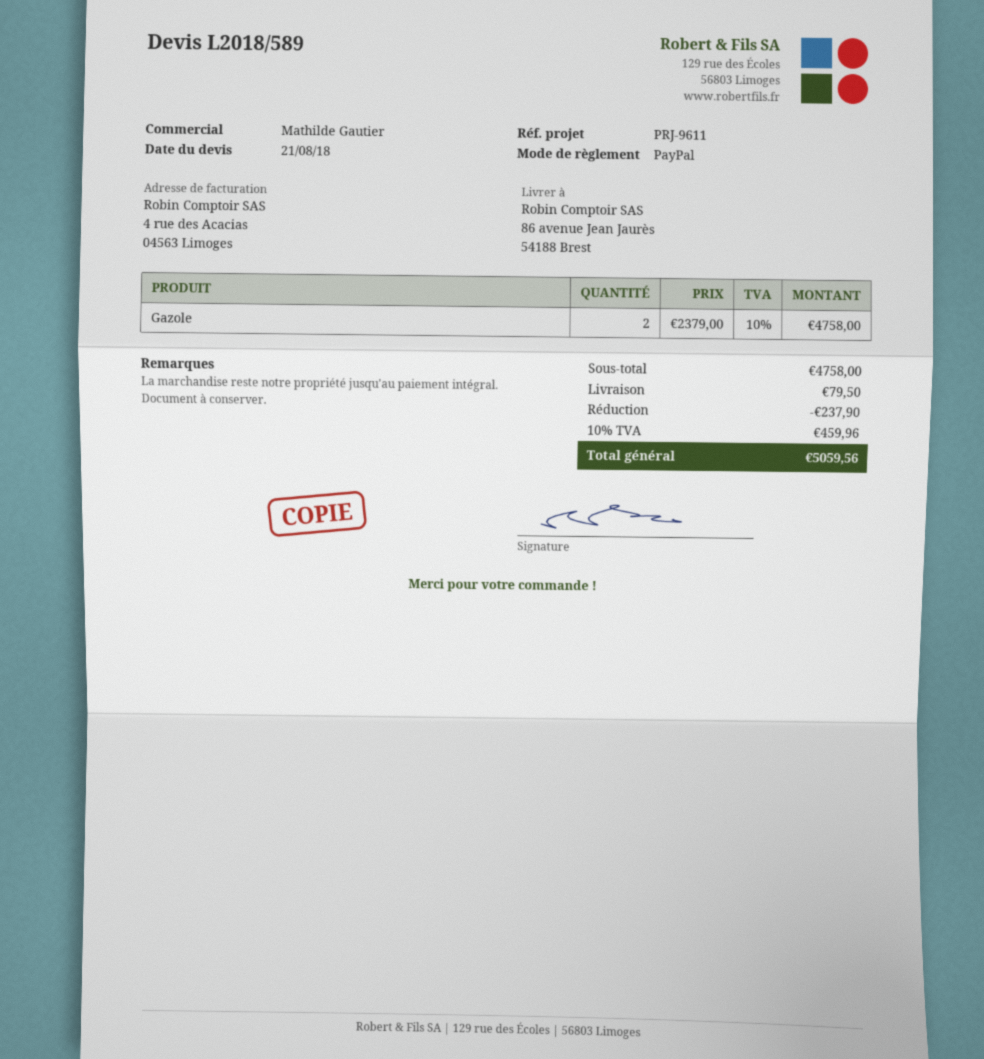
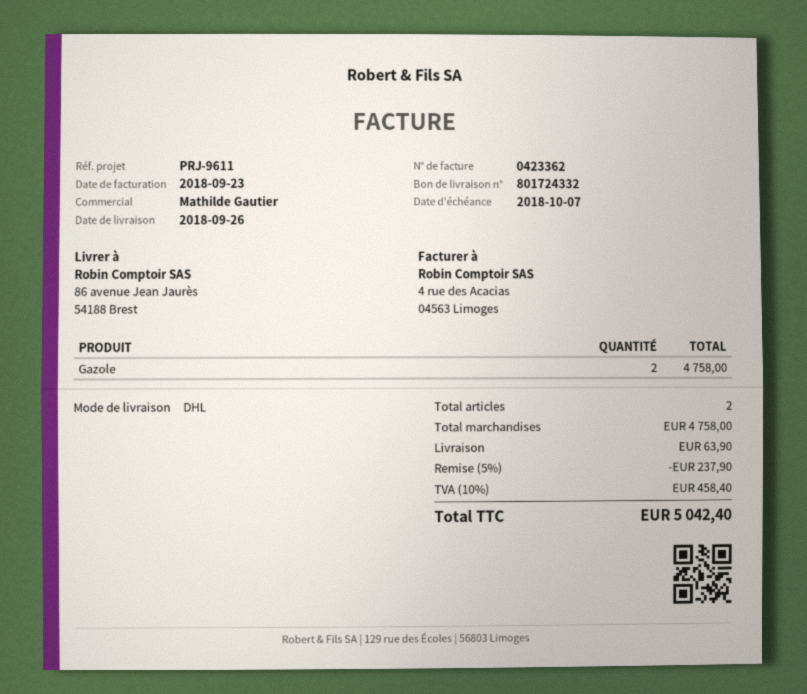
shipping: 79.50 -> 63.90
tax: 10% = 459.96 -> 10% = 458.40
total: 5059.56 -> 5042.40

